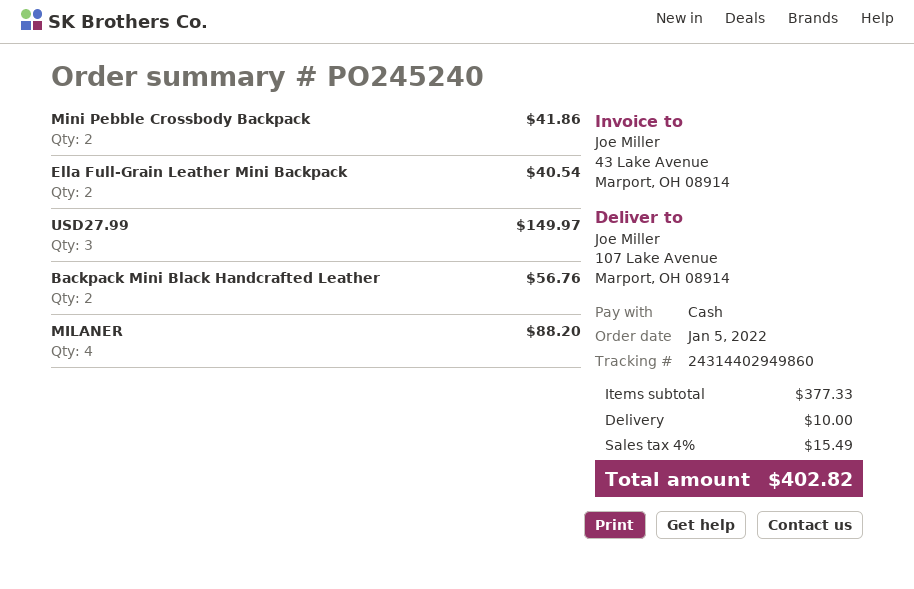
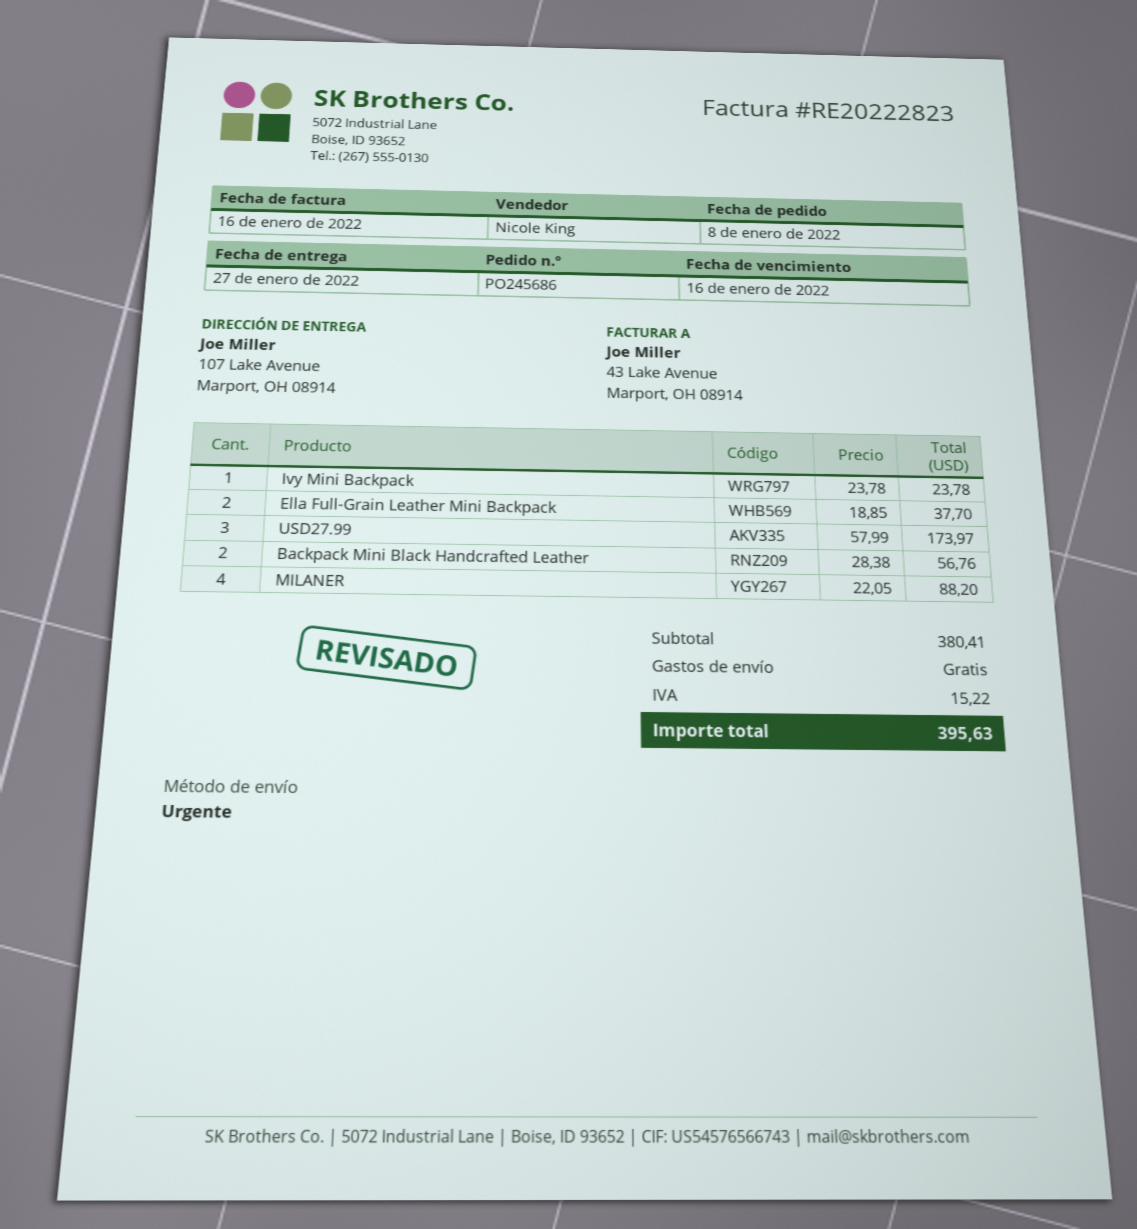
order number: PO245240 -> PO245686
order date: 2022-01-05 -> 2022-01-08
Mini Pebble Crossbody Backpack: 2 for 41.86 -> none
Ella Full-Grain Leather Mini Backpack: 2 for 40.54 -> 2 for 37.70
USD27.99: 3 for 149.97 -> 3 for 173.97
Ivy Mini Backpack: none -> 1 for 23.78
subtotal: 377.33 -> 380.41
shipping: 10.00 -> 0.00
tax: 15.49 -> 15.22
total: 402.82 -> 395.63

